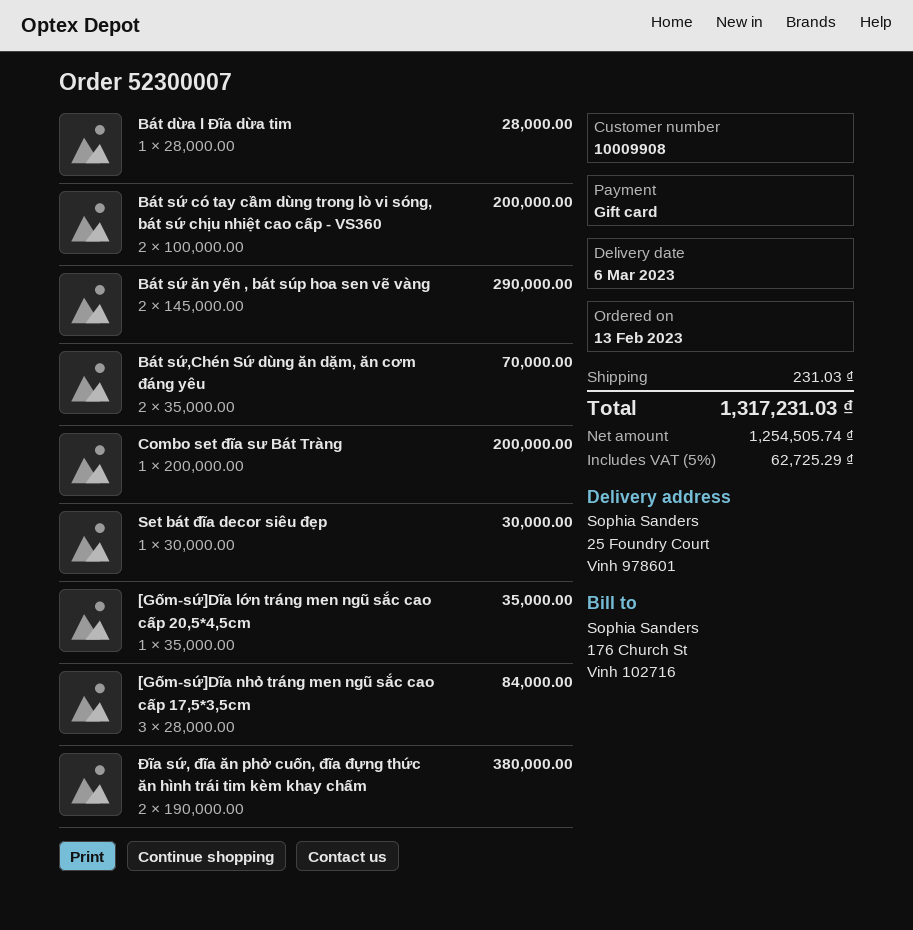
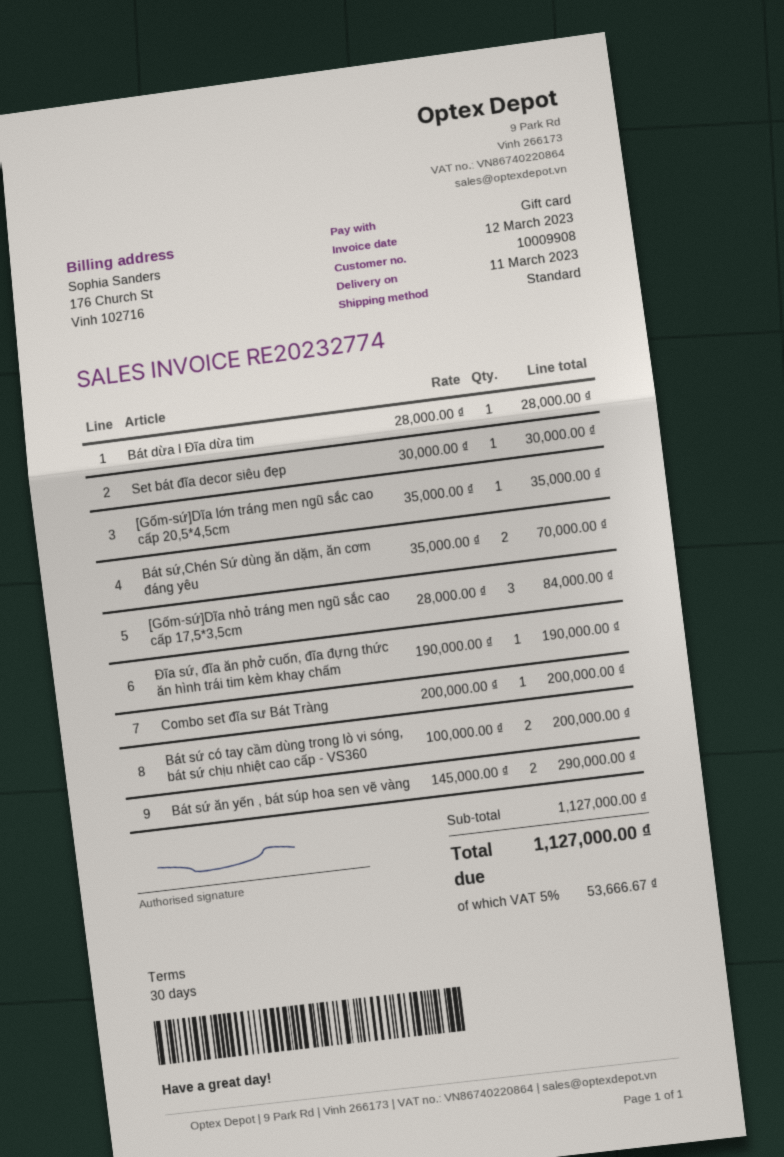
delivery date: 2023-03-06 -> 2023-03-11
Đĩa sứ, đĩa ăn phở cuốn, đĩa đựng thức ăn hình trái tim kèm khay chấm: 2 x 190000.00 = 380000.00 -> 1 x 190000.00 = 190000.00
shipping: 231.03 -> none
tax: 5% = 62725.29 -> 5% = 53666.67
total: 1317231.03 -> 1127000.00

